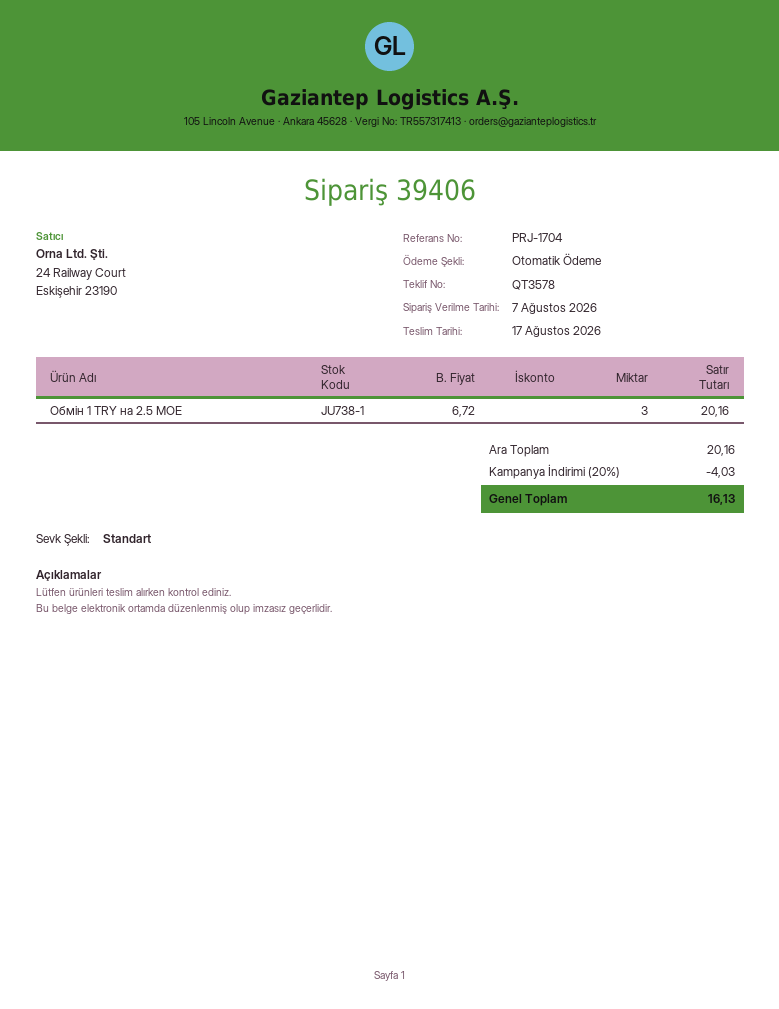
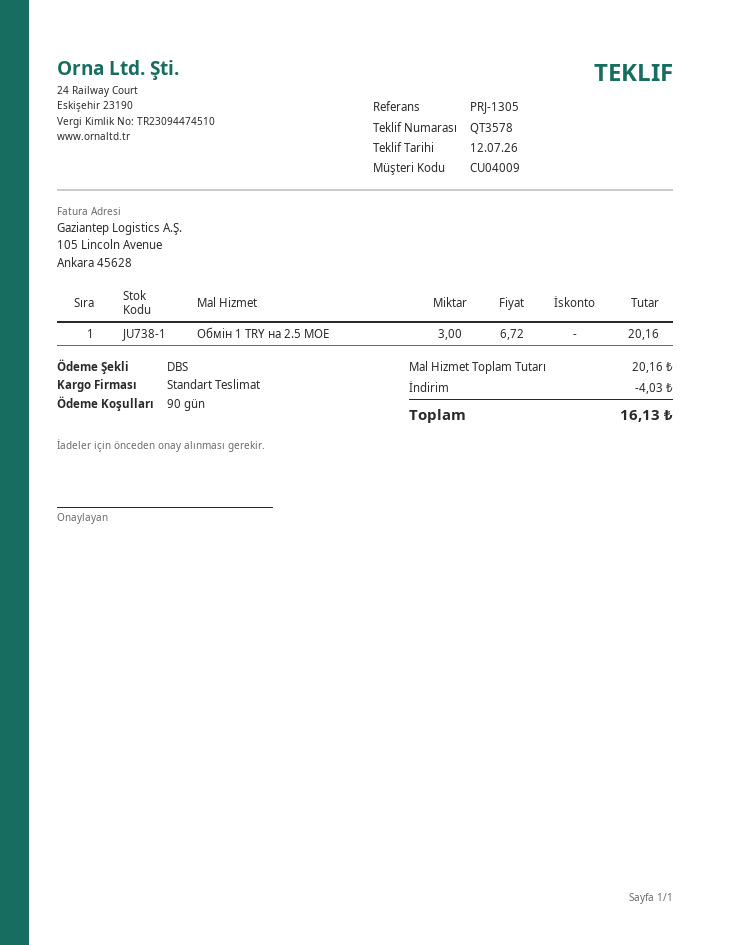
reference: PRJ-1704 -> PRJ-1305

